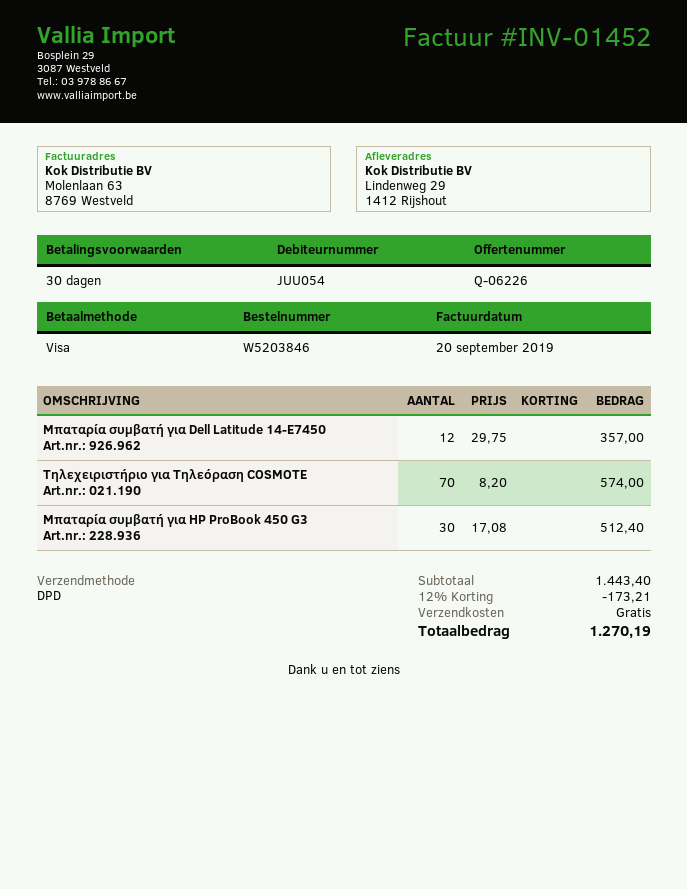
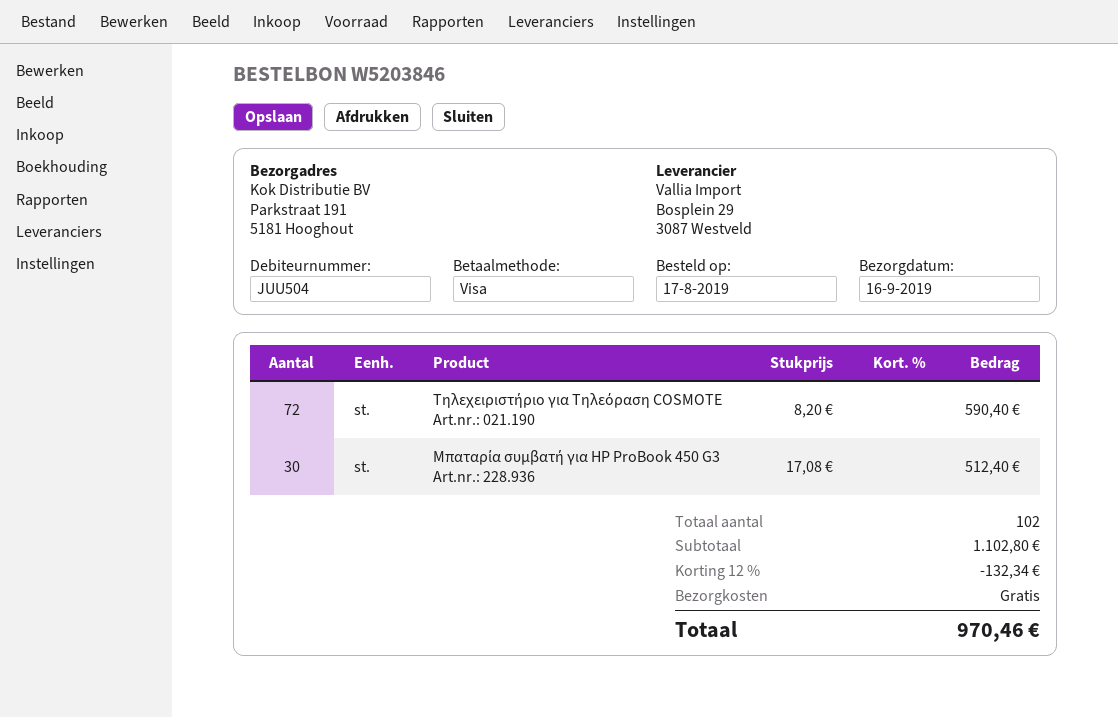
customer number: JUU054 -> JUU504
ship to: Lindenweg 29, 1412 Rijshout -> Parkstraat 191, 5181 Hooghout
Μπαταρία συμβατή για Dell Latitude 14-E7450: 12 x 29.75 = 357.00 -> none
Τηλεχειριστήριο για Τηλεόραση COSMOTE: 70 x 8.20 = 574.00 -> 72 x 8.20 = 590.40
subtotal: 1443.40 -> 1102.80
discount: 12% = 173.21 -> 12% = 132.34
total: 1270.19 -> 970.46

